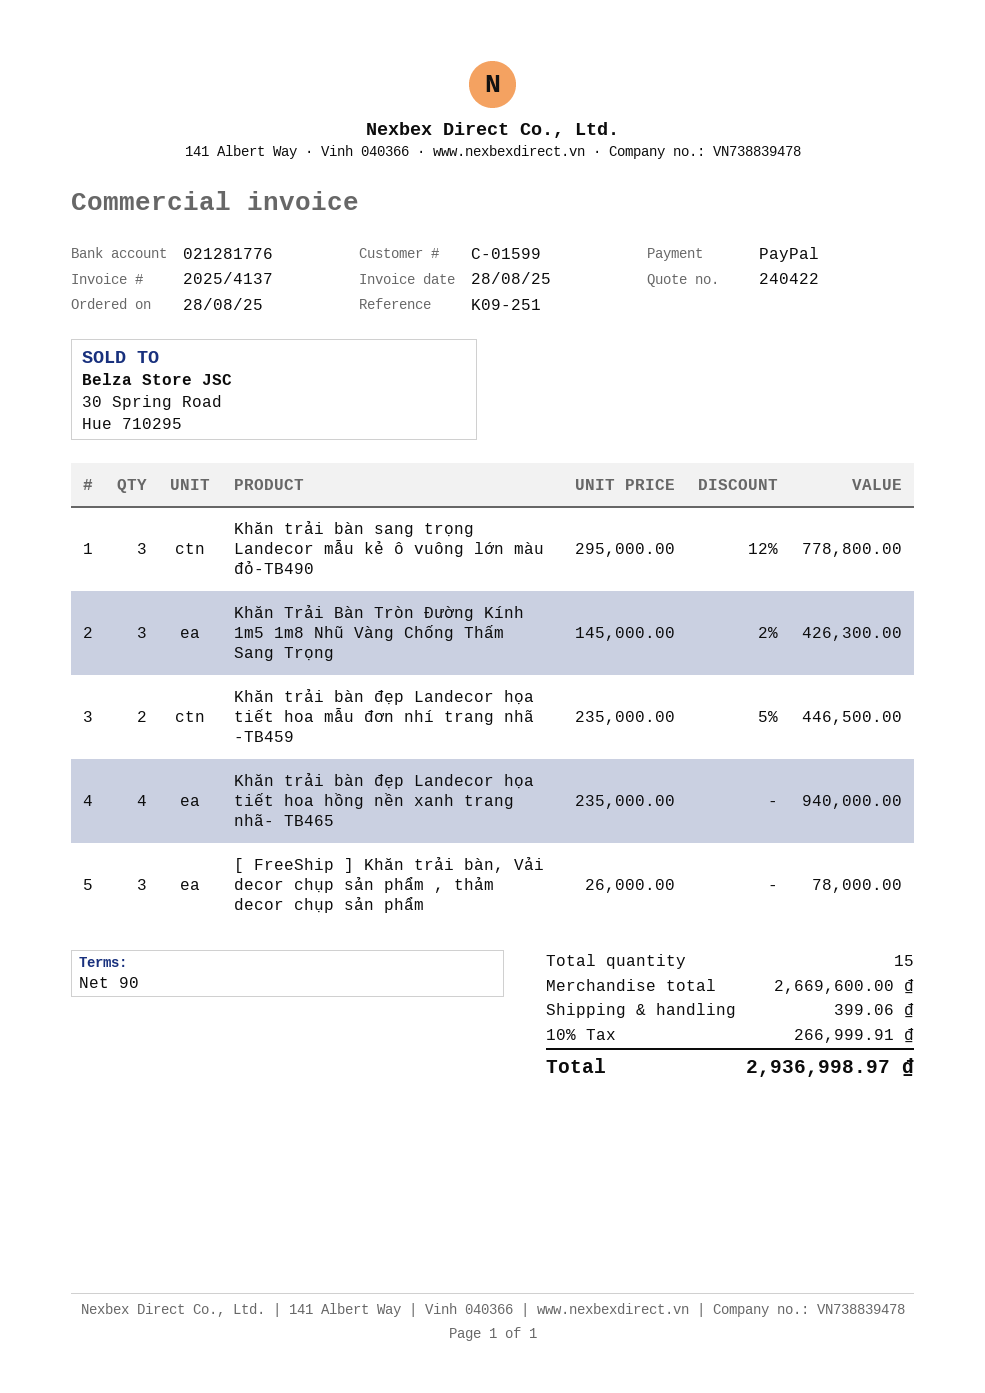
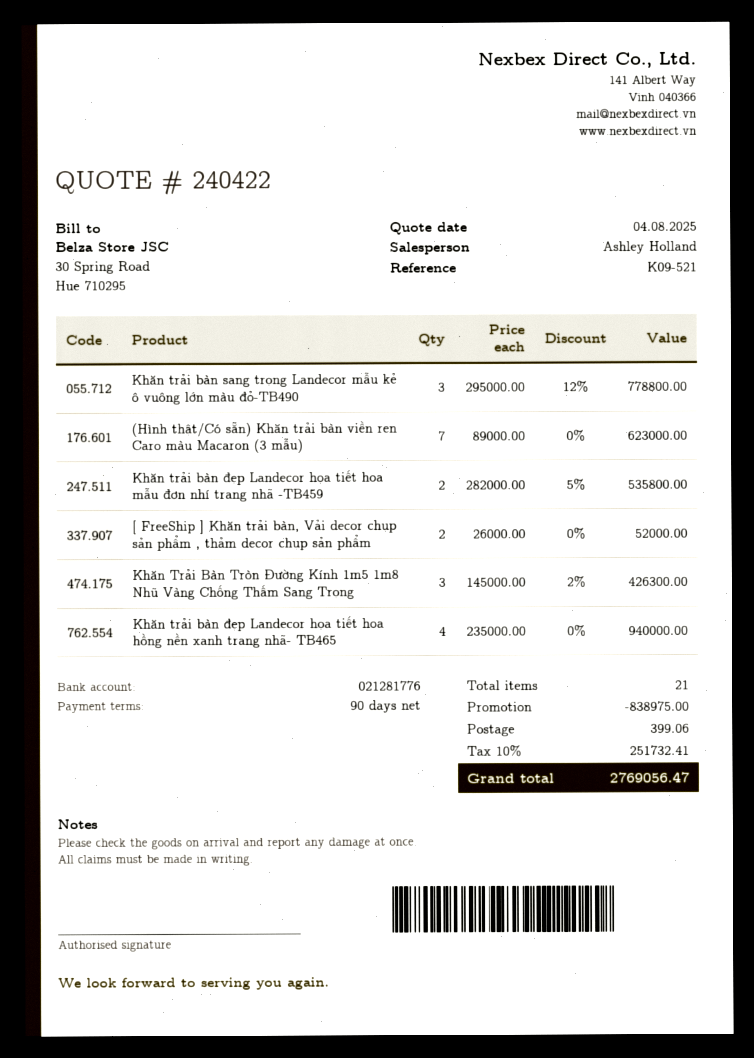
reference: K09-251 -> K09-521
Khăn trải bàn đẹp Landecor họa tiết hoa mẫu đơn nhí trang nhã -TB459: 2 x 235000.00 - 5% = 446500.00 -> 2 x 282000.00 - 5% = 535800.00
[ FreeShip ] Khăn trải bàn, Vải decor chụp sản phẩm , thảm decor chụp sản phẩm: 3 x 26000.00 = 78000.00 -> 2 x 26000.00 = 52000.00
(Hình thật/Có sẵn) Khăn trải bàn viền ren Caro màu Macaron (3 mẫu): none -> 7 x 89000.00 = 623000.00
total quantity: 15 -> 21
discount: none -> 838975.00
tax: 10% = 266999.91 -> 10% = 251732.41
total: 2936998.97 -> 2769056.47

